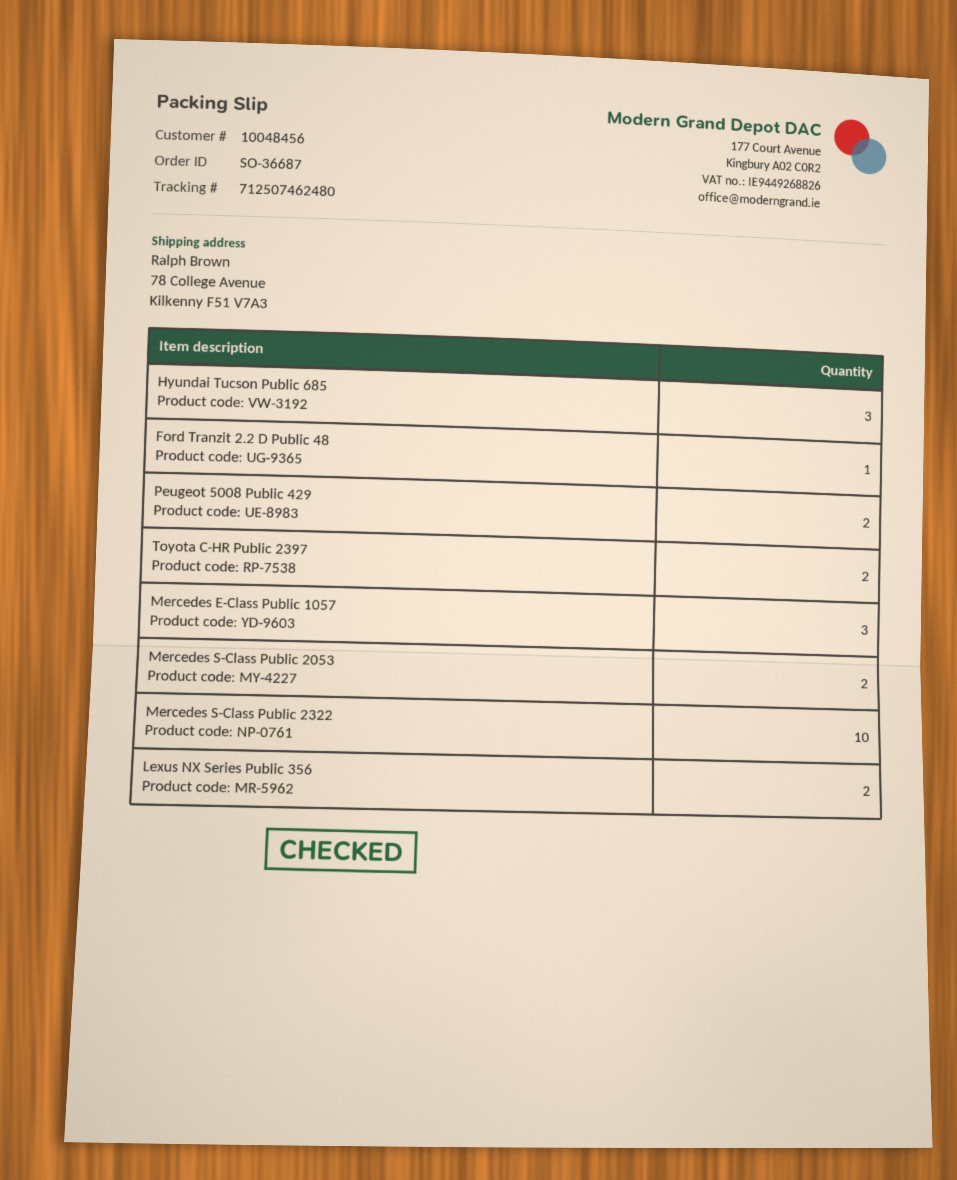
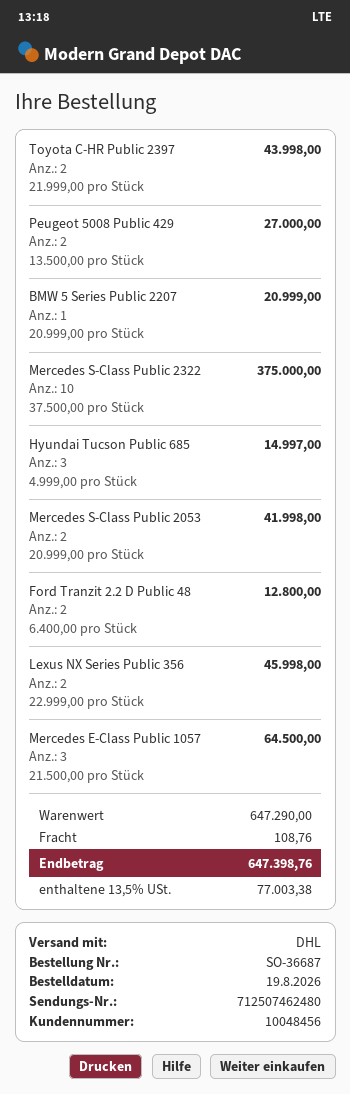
Ford Tranzit 2.2 D Public 48: 1 -> 2
BMW 5 Series Public 2207: none -> 1

